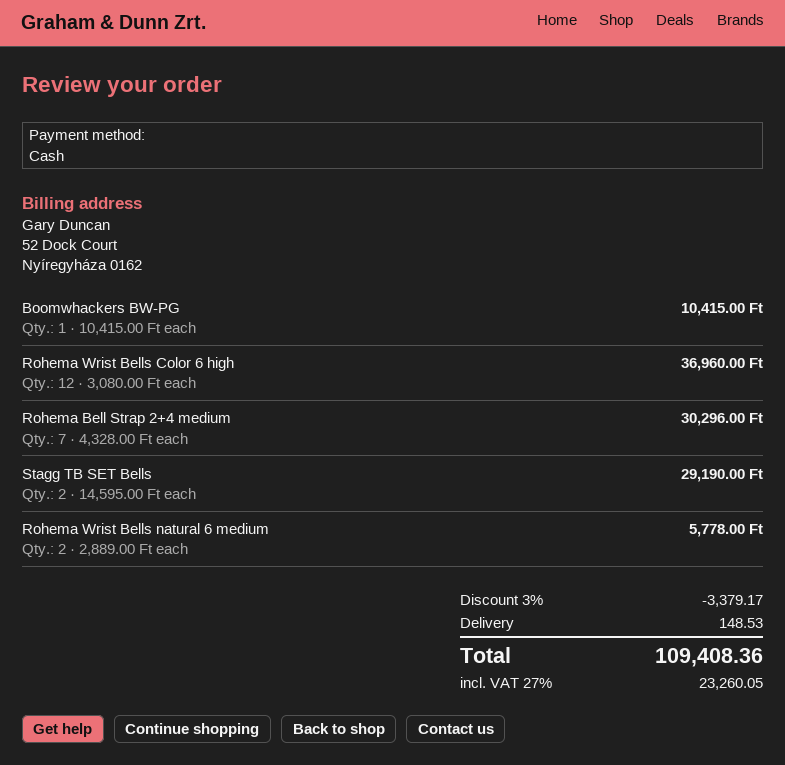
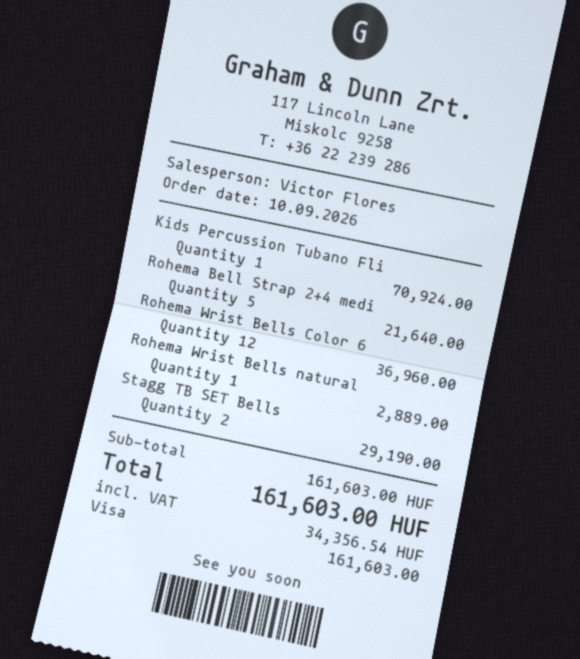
payment method: cash -> Visa
Boomwhackers BW-PG: 1 for 10415.00 -> none
Rohema Bell Strap 2+4 medium: 7 for 30296.00 -> 5 for 21640.00
Rohema Wrist Bells natural 6 medium: 2 for 5778.00 -> 1 for 2889.00
Kids Percussion Tubano Fli: none -> 1 for 70924.00
discount: 3% = 3379.17 -> none
shipping: 148.53 -> none
tax: 23260.05 -> 34356.54
total: 109408.36 -> 161603.00

